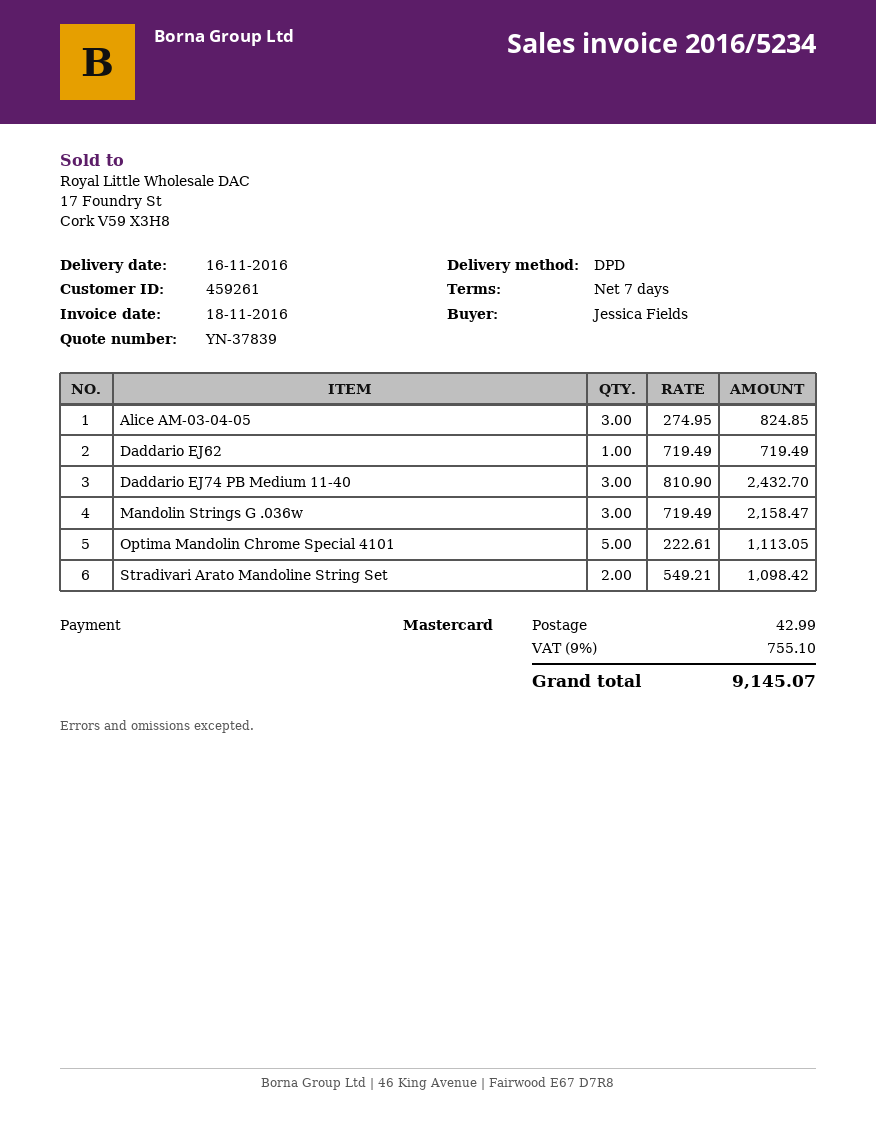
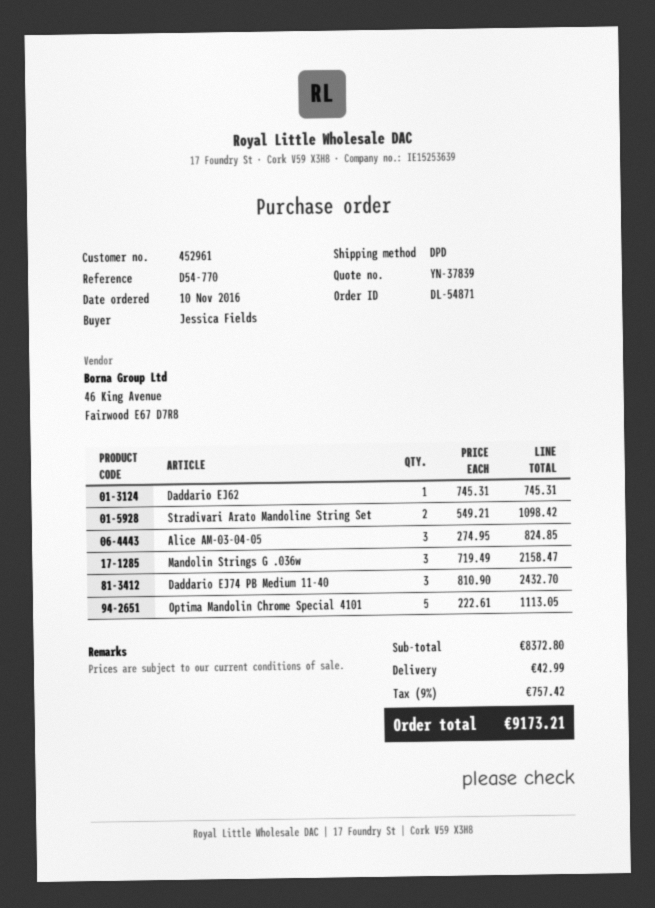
customer number: 459261 -> 452961
Daddario EJ62: 1 x 719.49 = 719.49 -> 1 x 745.31 = 745.31
tax: 9% = 755.10 -> 9% = 757.42
total: 9145.07 -> 9173.21

